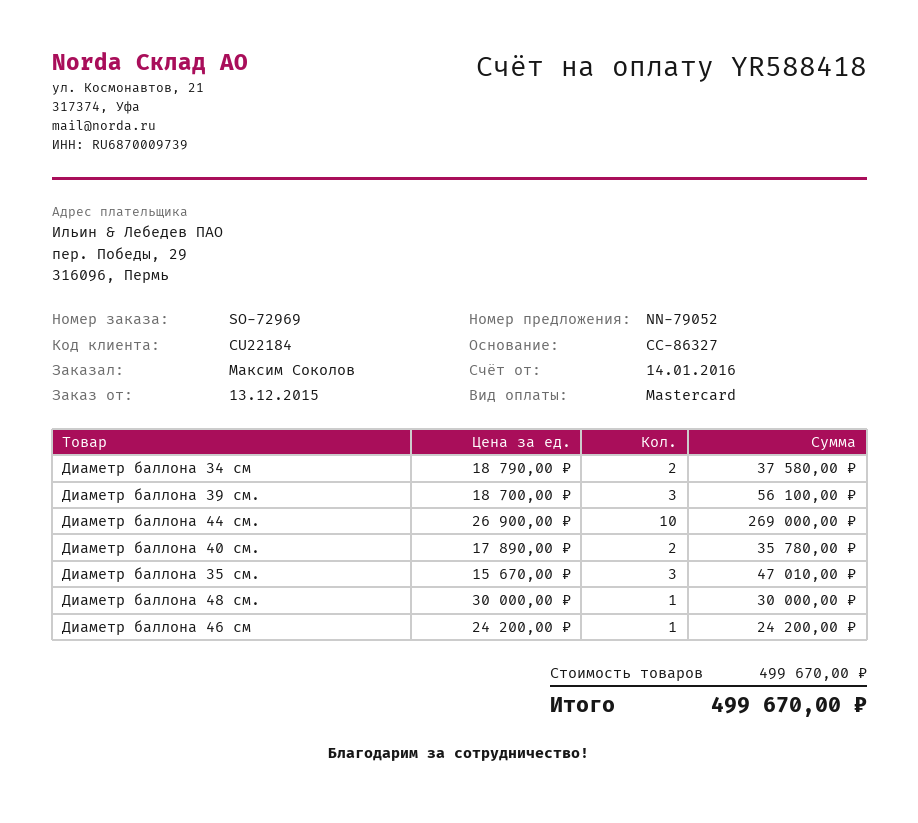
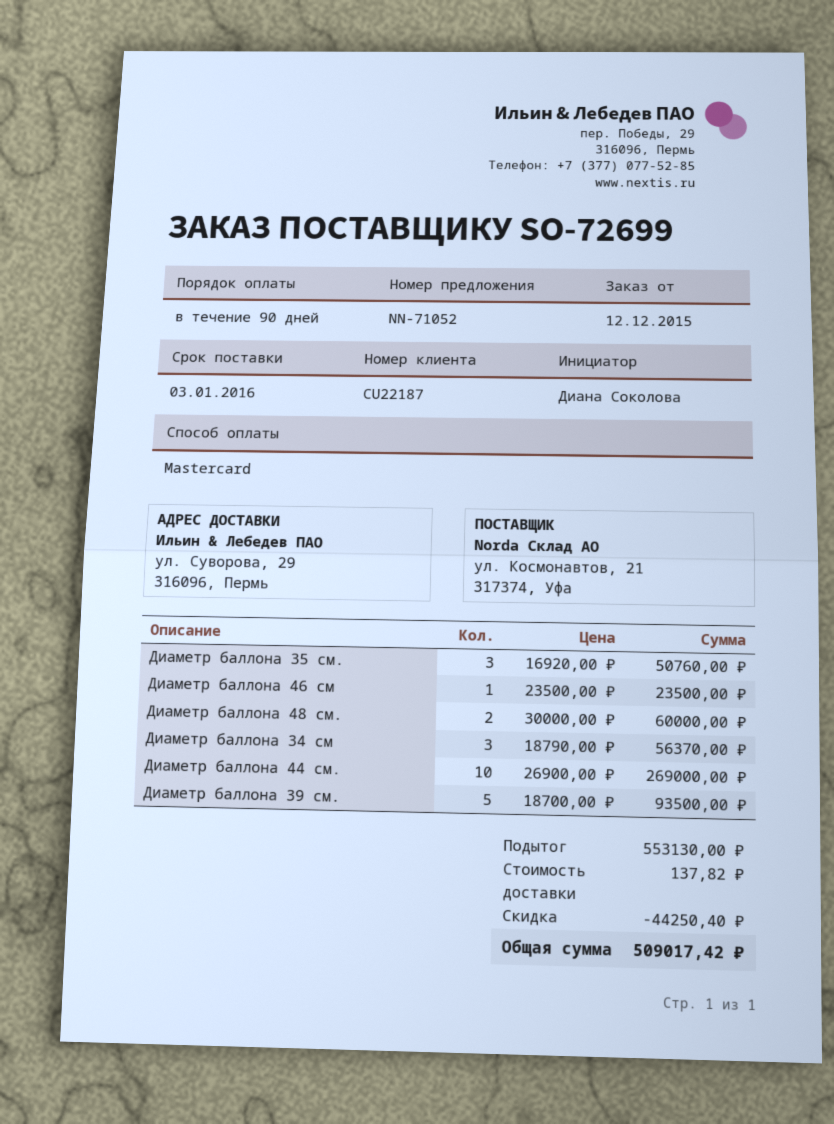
quote number: NN-79052 -> NN-71052
order number: SO-72969 -> SO-72699
order date: 2015-12-13 -> 2015-12-12
customer number: CU22184 -> CU22187
ordered by: Максим Соколов -> Диана Соколова
Диаметр баллона 34 см: 2 x 18790.00 = 37580.00 -> 3 x 18790.00 = 56370.00
Диаметр баллона 39 см.: 3 x 18700.00 = 56100.00 -> 5 x 18700.00 = 93500.00
Диаметр баллона 40 см.: 2 x 17890.00 = 35780.00 -> none
Диаметр баллона 35 см.: 3 x 15670.00 = 47010.00 -> 3 x 16920.00 = 50760.00
Диаметр баллона 48 см.: 1 x 30000.00 = 30000.00 -> 2 x 30000.00 = 60000.00
Диаметр баллона 46 см: 1 x 24200.00 = 24200.00 -> 1 x 23500.00 = 23500.00
subtotal: 499670.00 -> 553130.00
discount: none -> 44250.40
shipping: none -> 137.82
total: 499670.00 -> 509017.42

